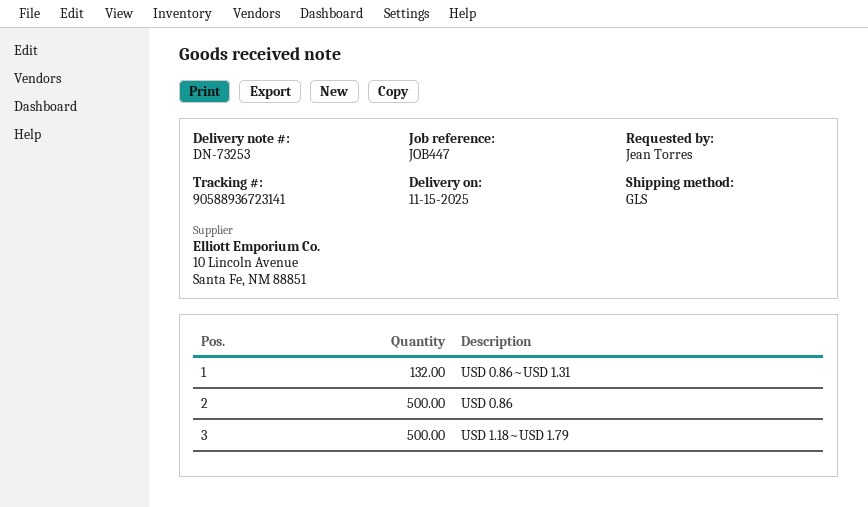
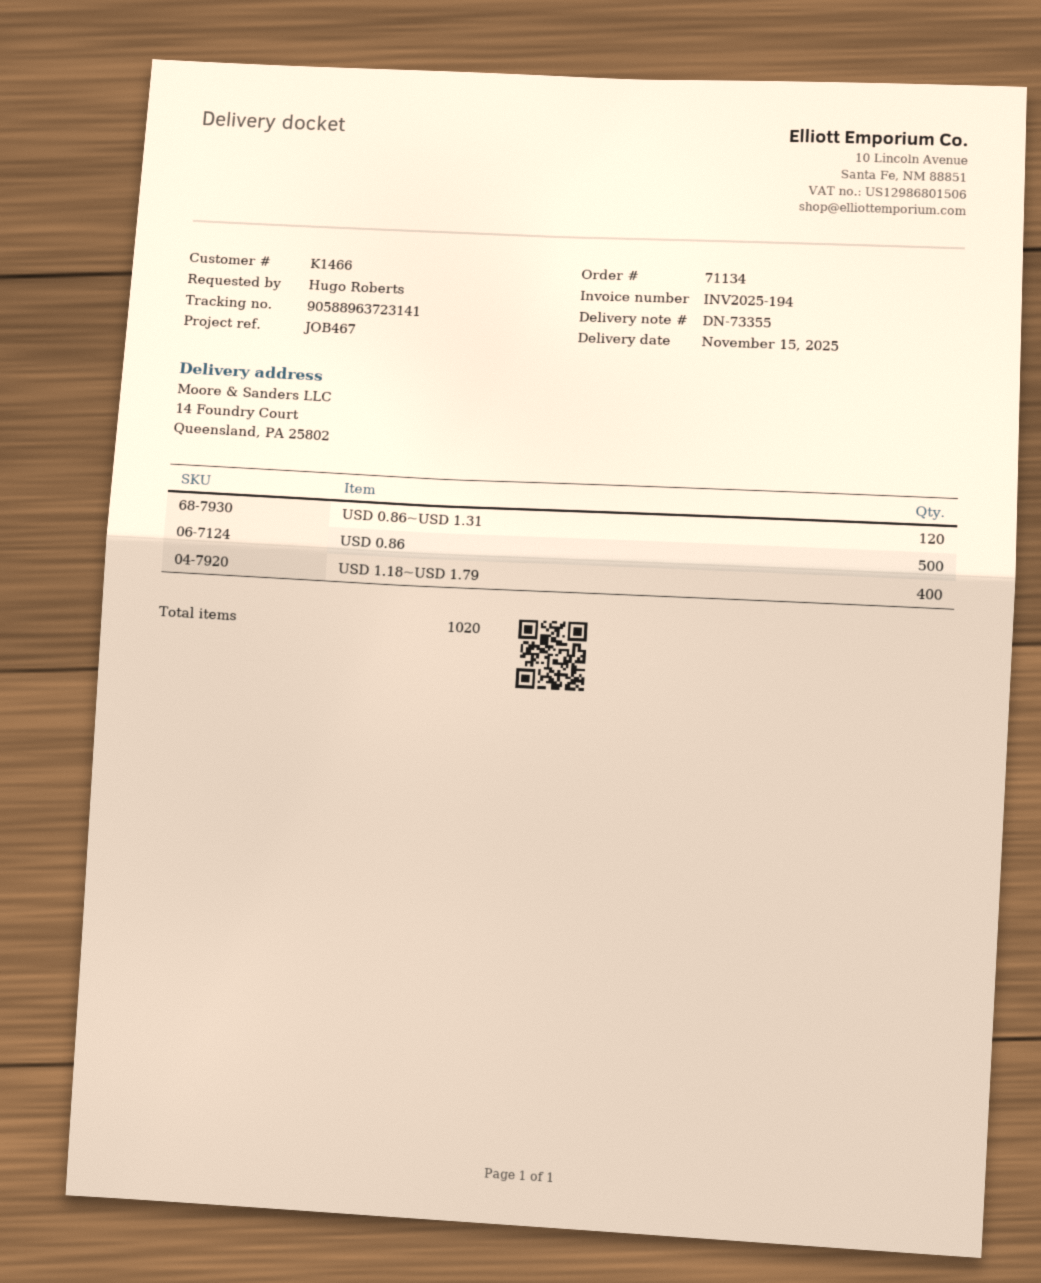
delivery note number: DN-73253 -> DN-73355
reference: JOB447 -> JOB467
ordered by: Jean Torres -> Hugo Roberts
tracking number: 90588936723141 -> 90588963723141
USD 0.86~USD 1.31: 132 -> 120
USD 1.18~USD 1.79: 500 -> 400

